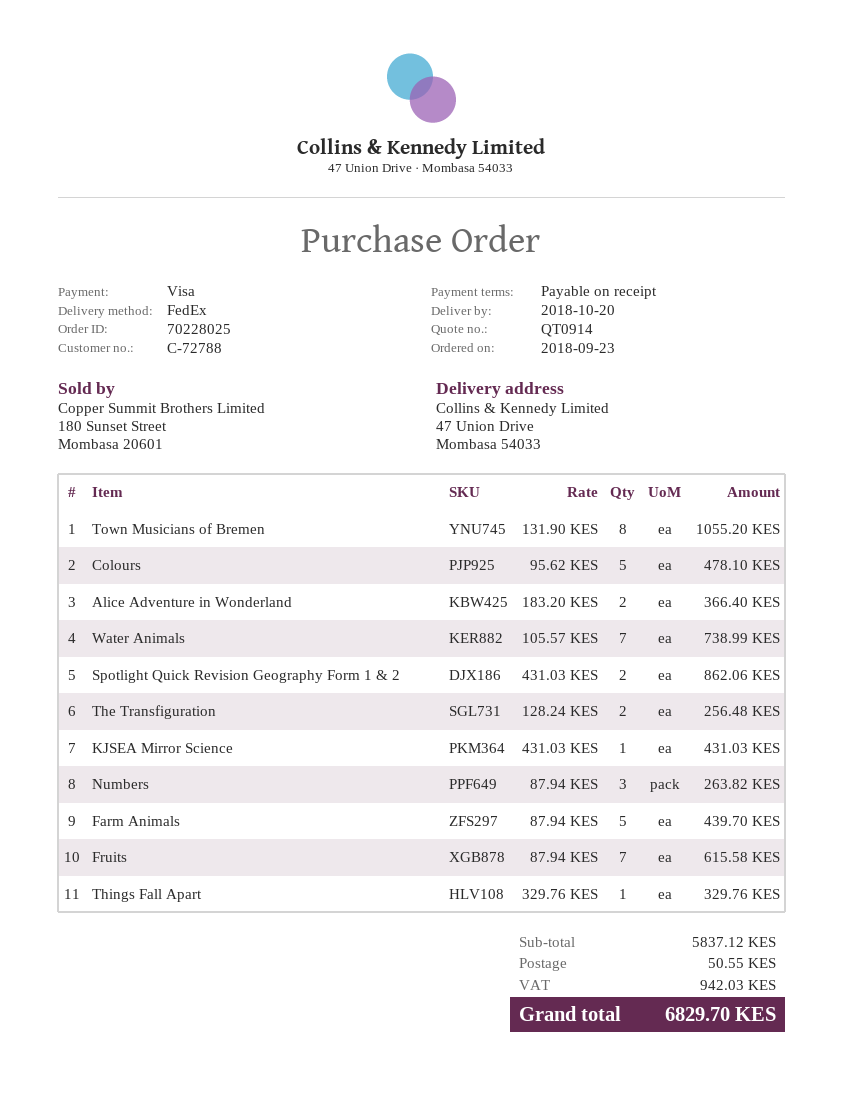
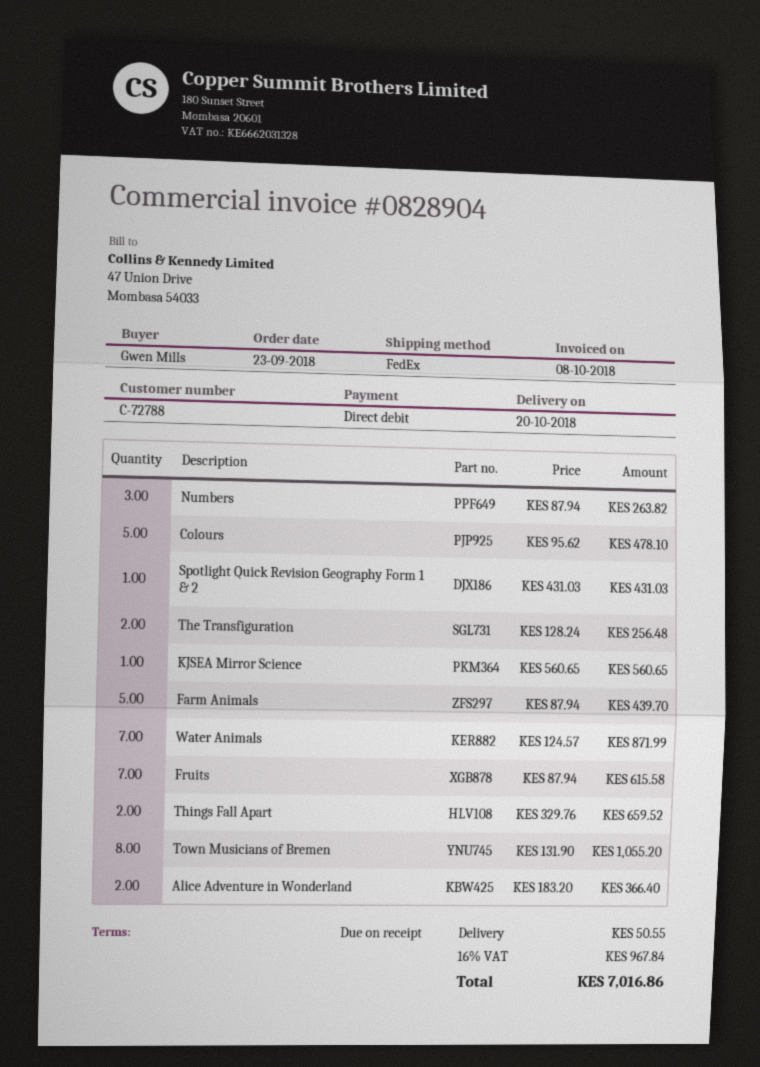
payment method: Visa -> direct debit
Water Animals: 7 x 105.57 = 738.99 -> 7 x 124.57 = 871.99
Spotlight Quick Revision Geography Form 1 & 2: 2 x 431.03 = 862.06 -> 1 x 431.03 = 431.03
KJSEA Mirror Science: 1 x 431.03 = 431.03 -> 1 x 560.65 = 560.65
Things Fall Apart: 1 x 329.76 = 329.76 -> 2 x 329.76 = 659.52
tax: 942.03 -> 967.84
total: 6829.70 -> 7016.86

